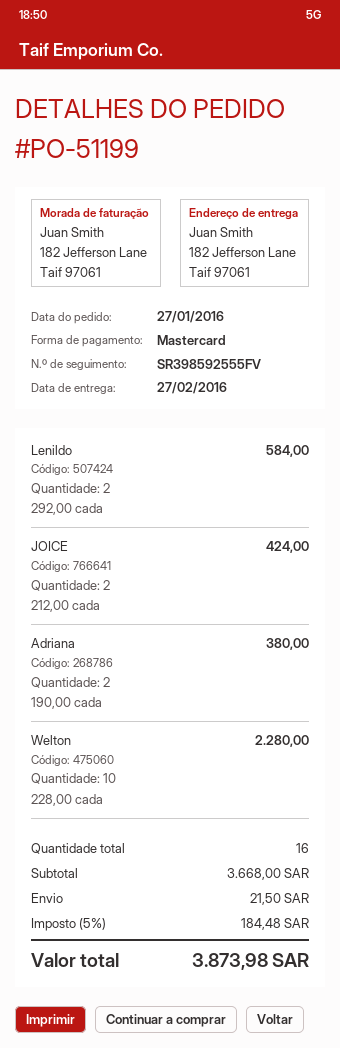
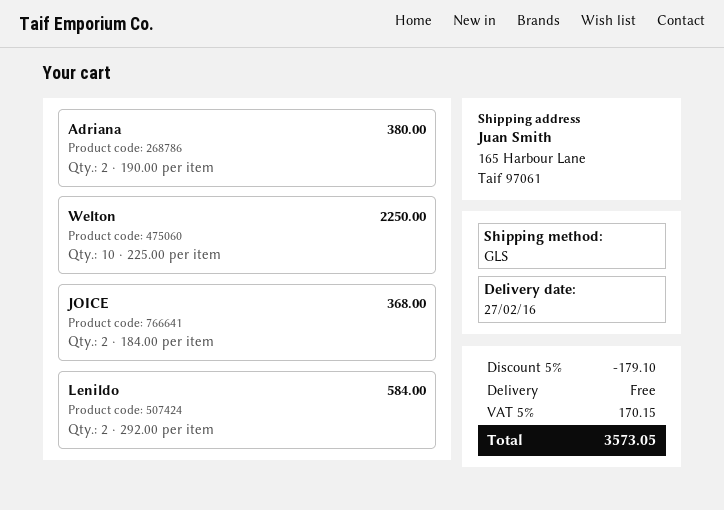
ship to: 182 Jefferson Lane, Taif 97061 -> 165 Harbour Lane, Taif 97061
JOICE: 2 x 212.00 = 424.00 -> 2 x 184.00 = 368.00
Welton: 10 x 228.00 = 2280.00 -> 10 x 225.00 = 2250.00
discount: none -> 5% = 179.10
shipping: 21.50 -> 0.00
tax: 5% = 184.48 -> 5% = 170.15
total: 3873.98 -> 3573.05

